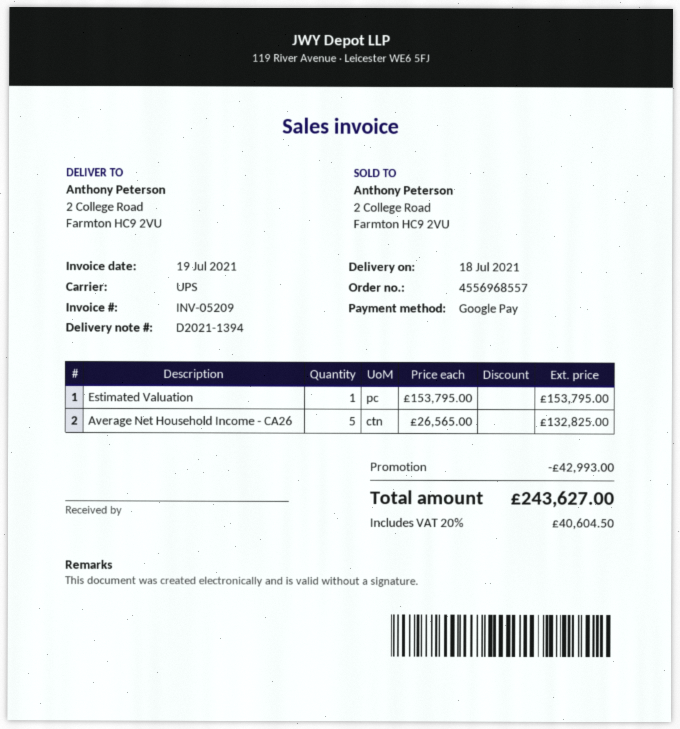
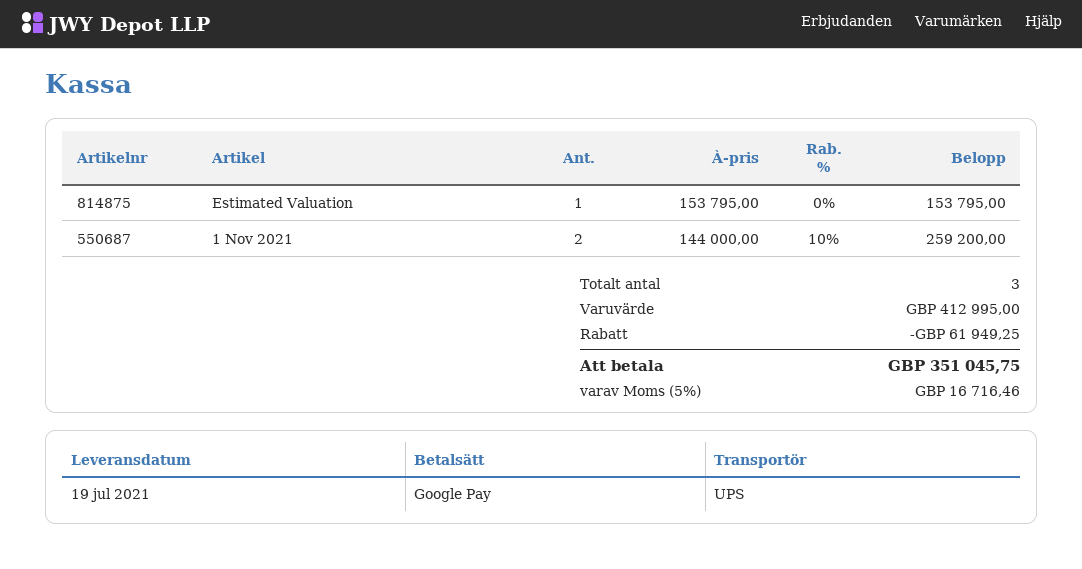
delivery date: 2021-07-18 -> 2021-07-19
Average Net Household Income - CA26: 5 x 26565.00 = 132825.00 -> none
1 Nov 2021: none -> 2 x 144000.00 - 10% = 259200.00
discount: 42993.00 -> 61949.25
tax: 20% = 40604.50 -> 5% = 16716.46
total: 243627.00 -> 351045.75

